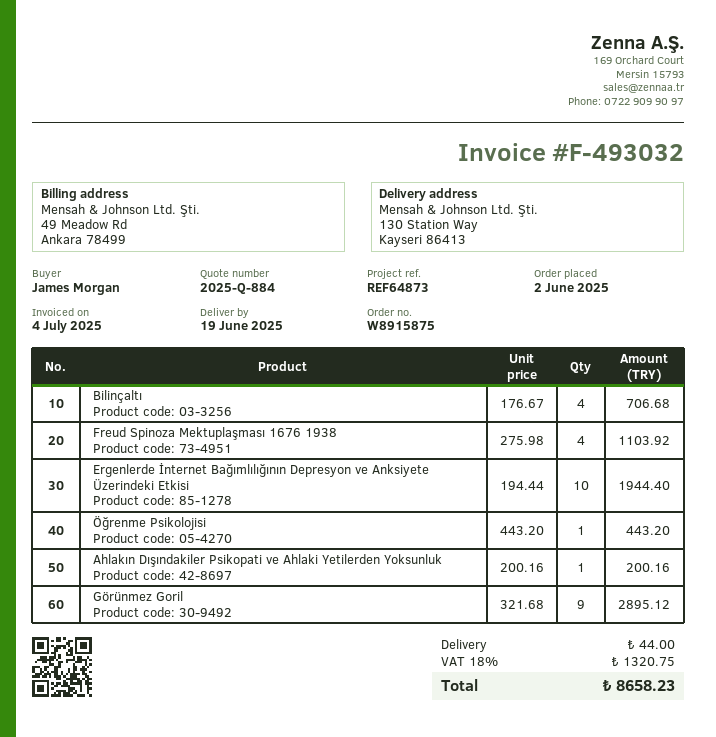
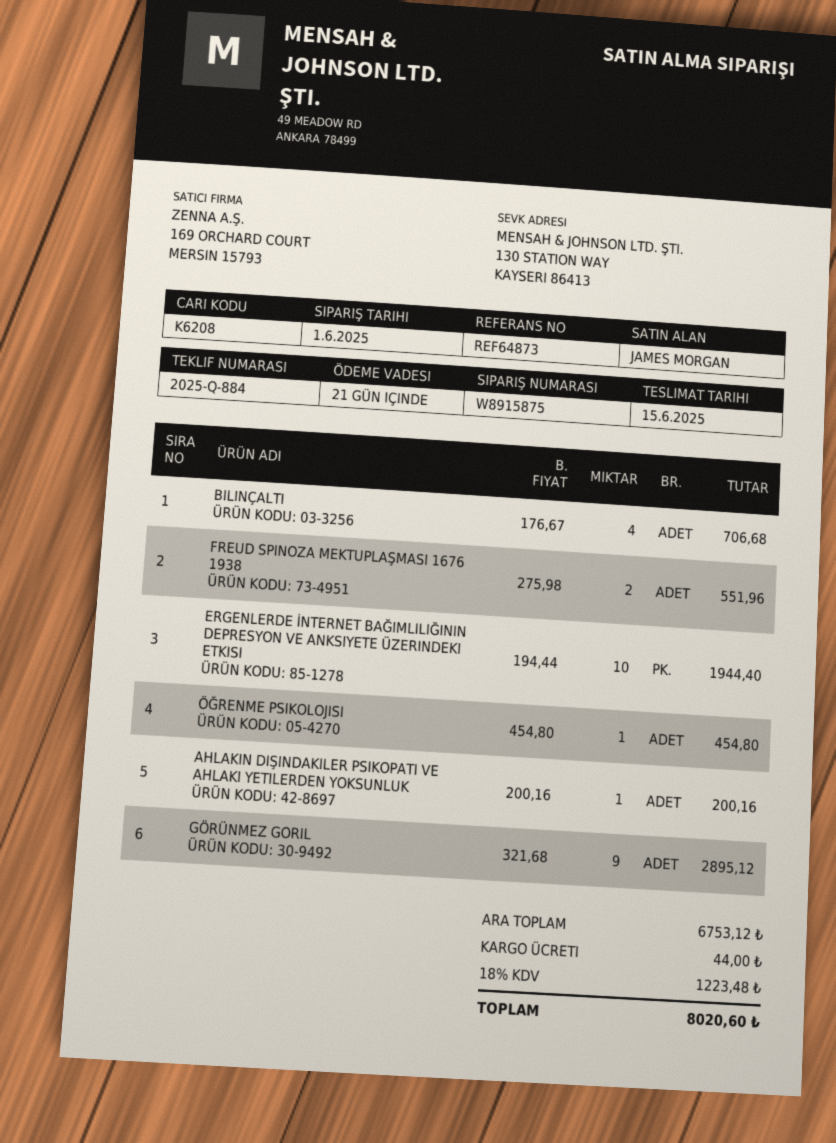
order date: 2025-06-02 -> 2025-06-01
delivery date: 2025-06-19 -> 2025-06-15
Freud Spinoza Mektuplaşması 1676 1938: 4 x 275.98 = 1103.92 -> 2 x 275.98 = 551.96
Öğrenme Psikolojisi: 1 x 443.20 = 443.20 -> 1 x 454.80 = 454.80
tax: 18% = 1320.75 -> 18% = 1223.48
total: 8658.23 -> 8020.60

